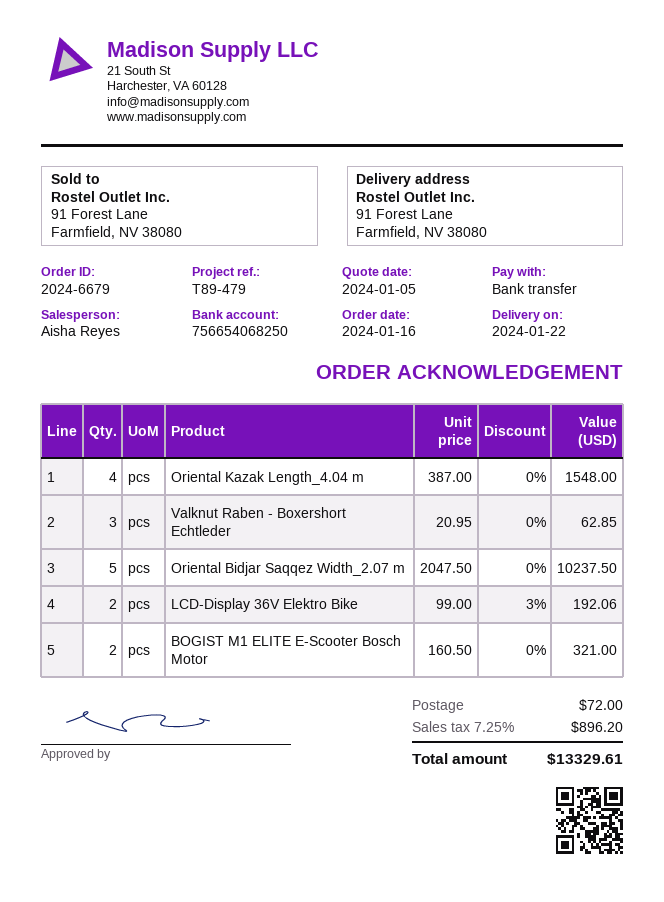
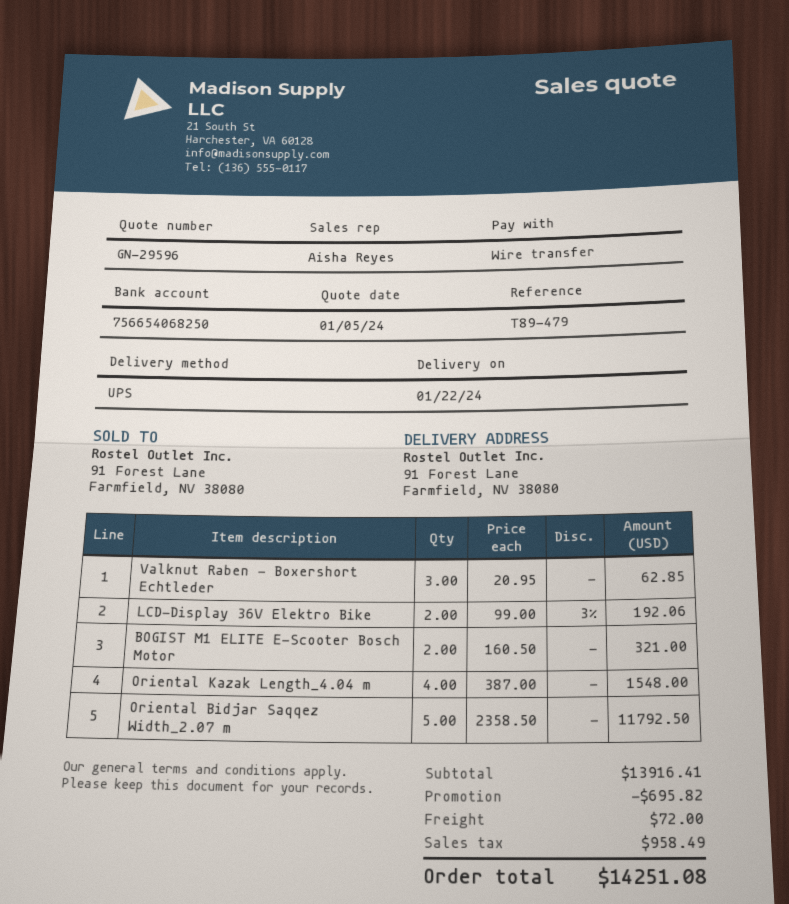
Oriental Bidjar Saqqez Width_2.07 m: 5 x 2047.50 = 10237.50 -> 5 x 2358.50 = 11792.50
discount: none -> 695.82
tax: 896.20 -> 958.49
total: 13329.61 -> 14251.08

